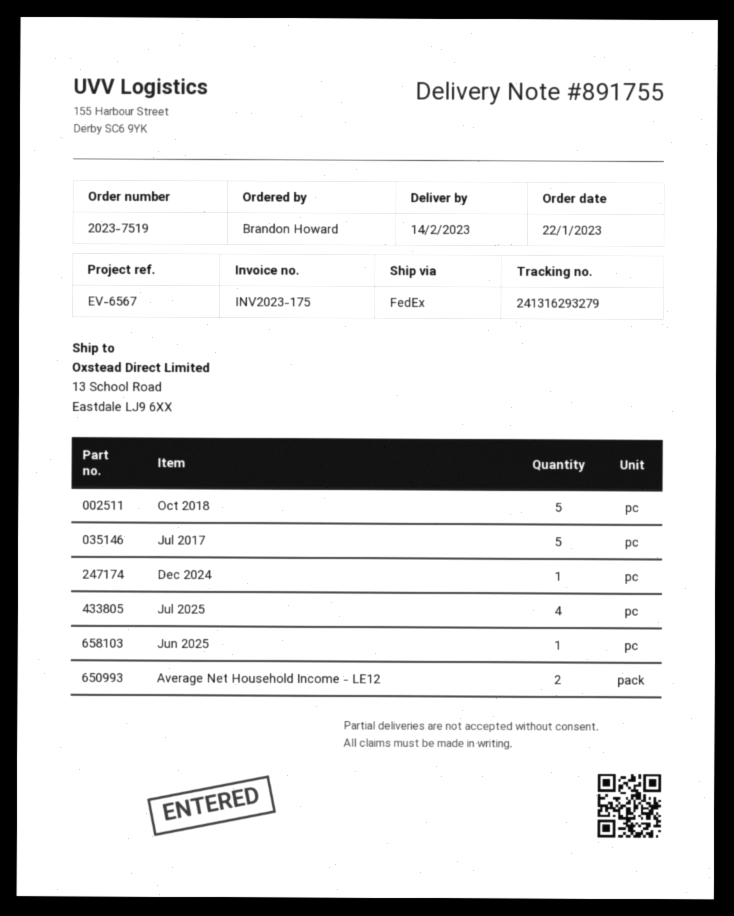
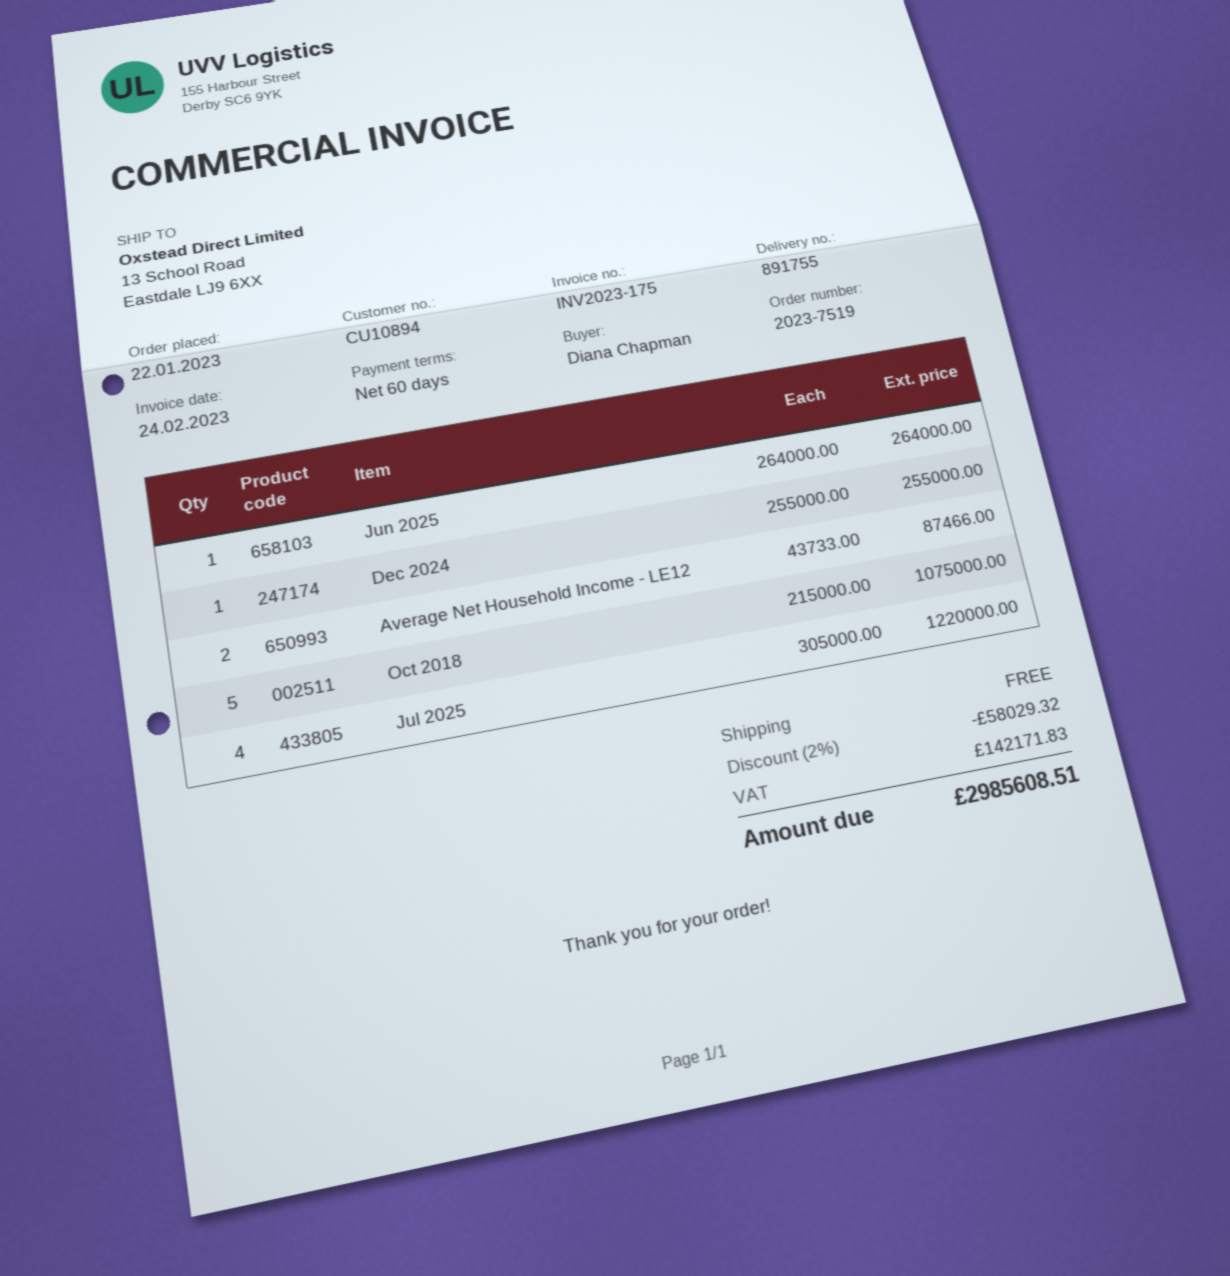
ordered by: Brandon Howard -> Diana Chapman
Jul 2017: 5 -> none

